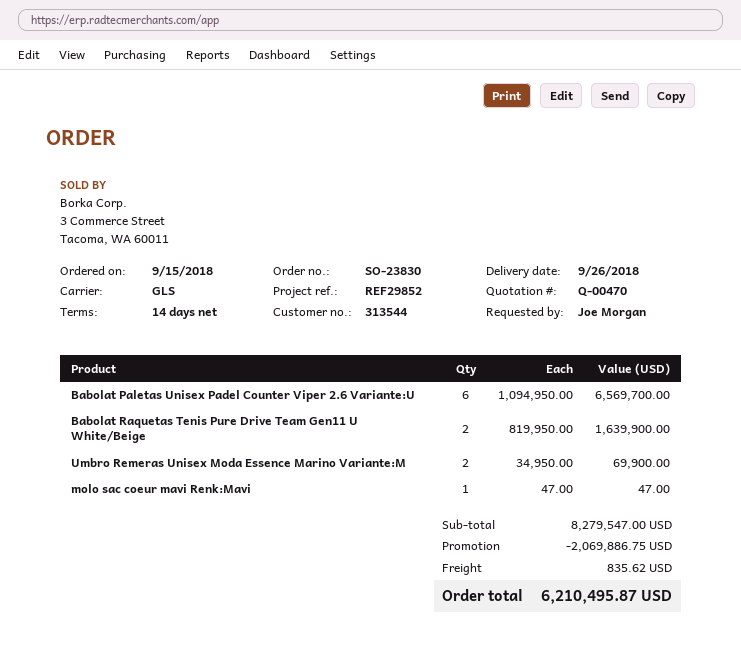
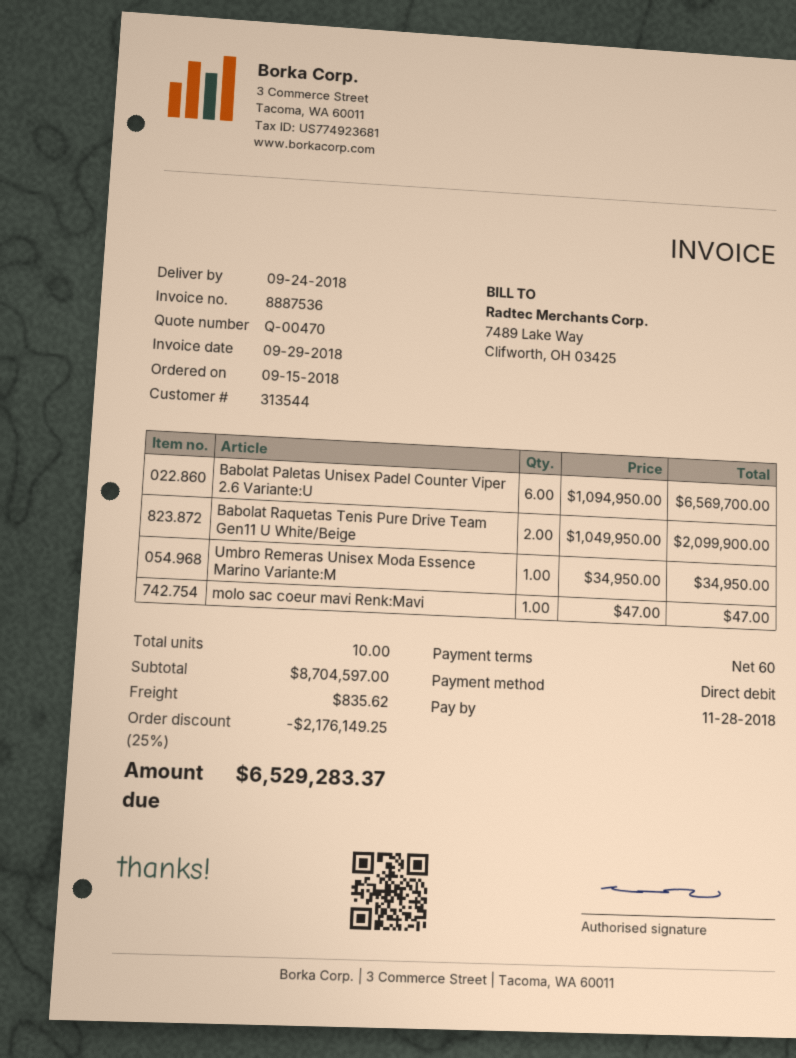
delivery date: 2018-09-26 -> 2018-09-24
payment terms: 14 days -> 60 days
Babolat Raquetas Tenis Pure Drive Team Gen11 U White/Beige: 2 x 819950.00 = 1639900.00 -> 2 x 1049950.00 = 2099900.00
Umbro Remeras Unisex Moda Essence Marino Variante:M: 2 x 34950.00 = 69900.00 -> 1 x 34950.00 = 34950.00
subtotal: 8279547.00 -> 8704597.00
discount: 2069886.75 -> 2176149.25
total: 6210495.87 -> 6529283.37

